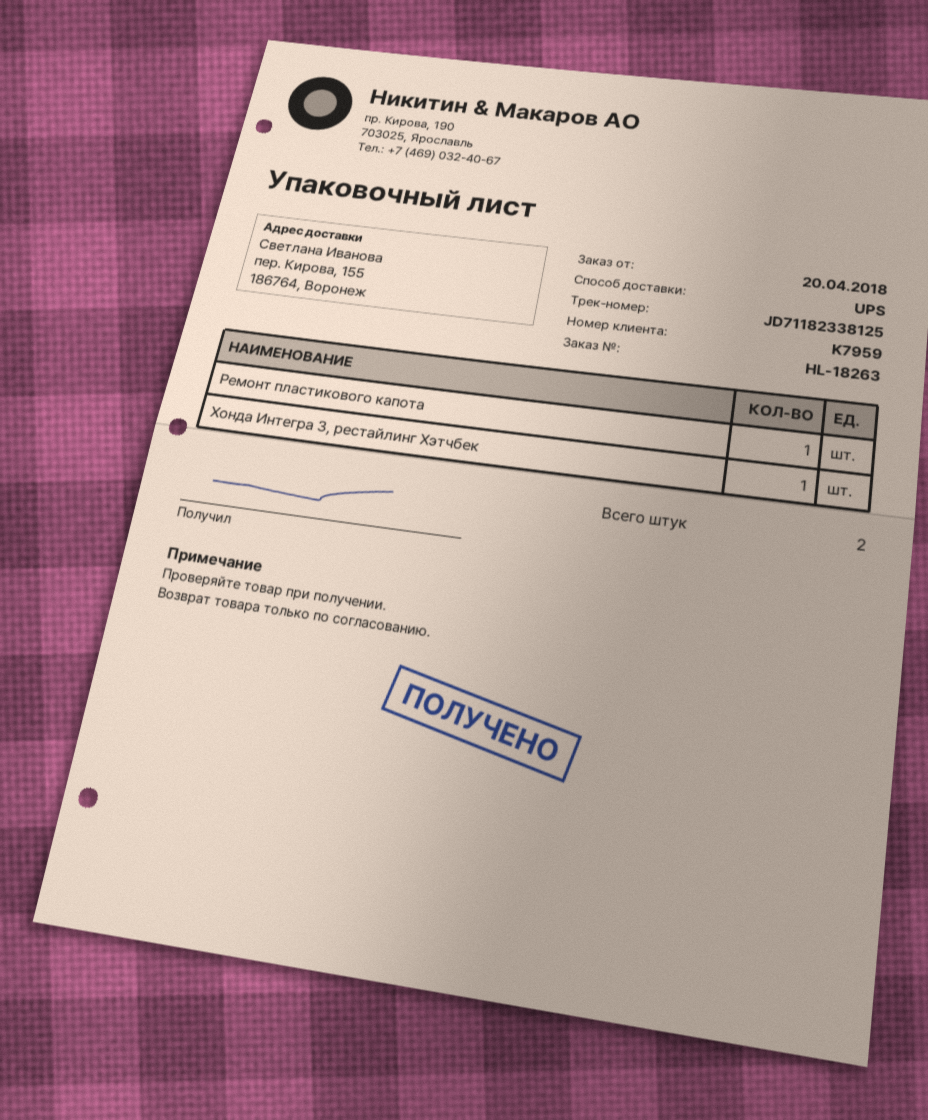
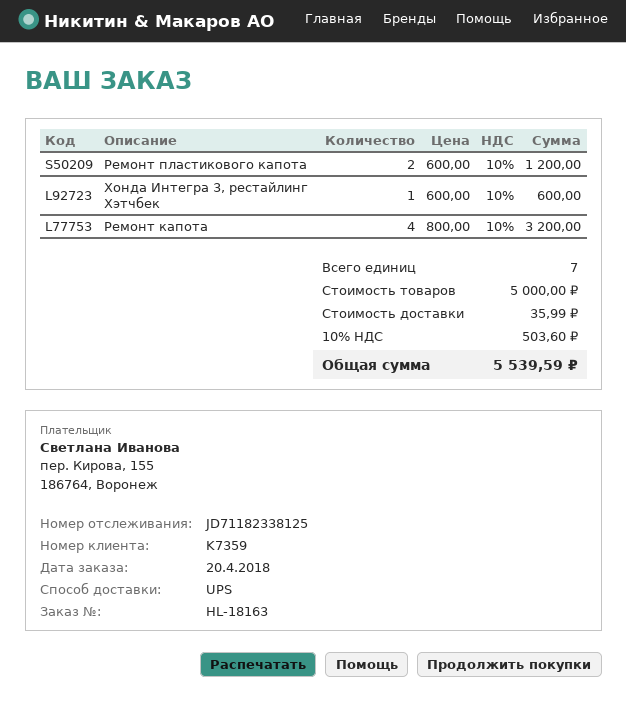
order number: HL-18263 -> HL-18163
customer number: K7959 -> K7359
Ремонт пластикового капота: 1 -> 2
Ремонт капота: none -> 4
total quantity: 2 -> 7

